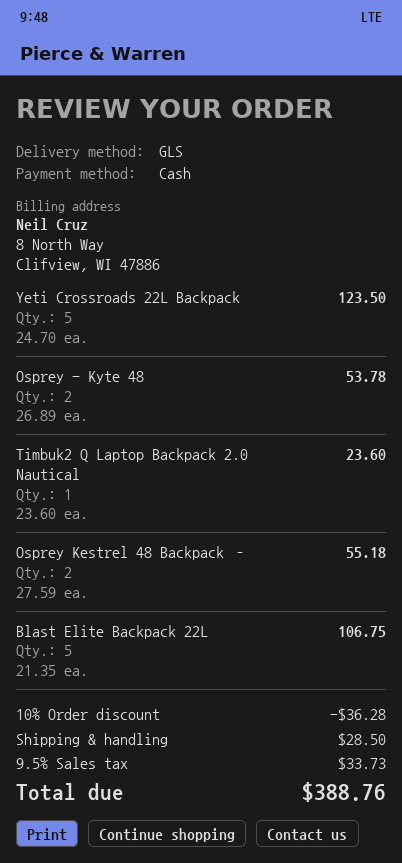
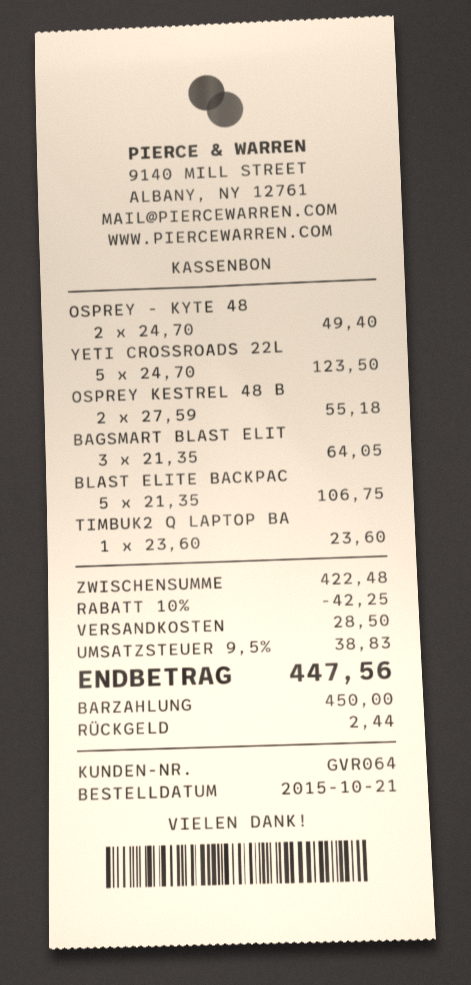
Osprey - Kyte 48: 2 x 26.89 = 53.78 -> 2 x 24.70 = 49.40
BAGSMART BLAST ELIT: none -> 3 x 21.35 = 64.05
discount: 10% = 36.28 -> 10% = 42.25
tax: 9.5% = 33.73 -> 9.5% = 38.83
total: 388.76 -> 447.56

